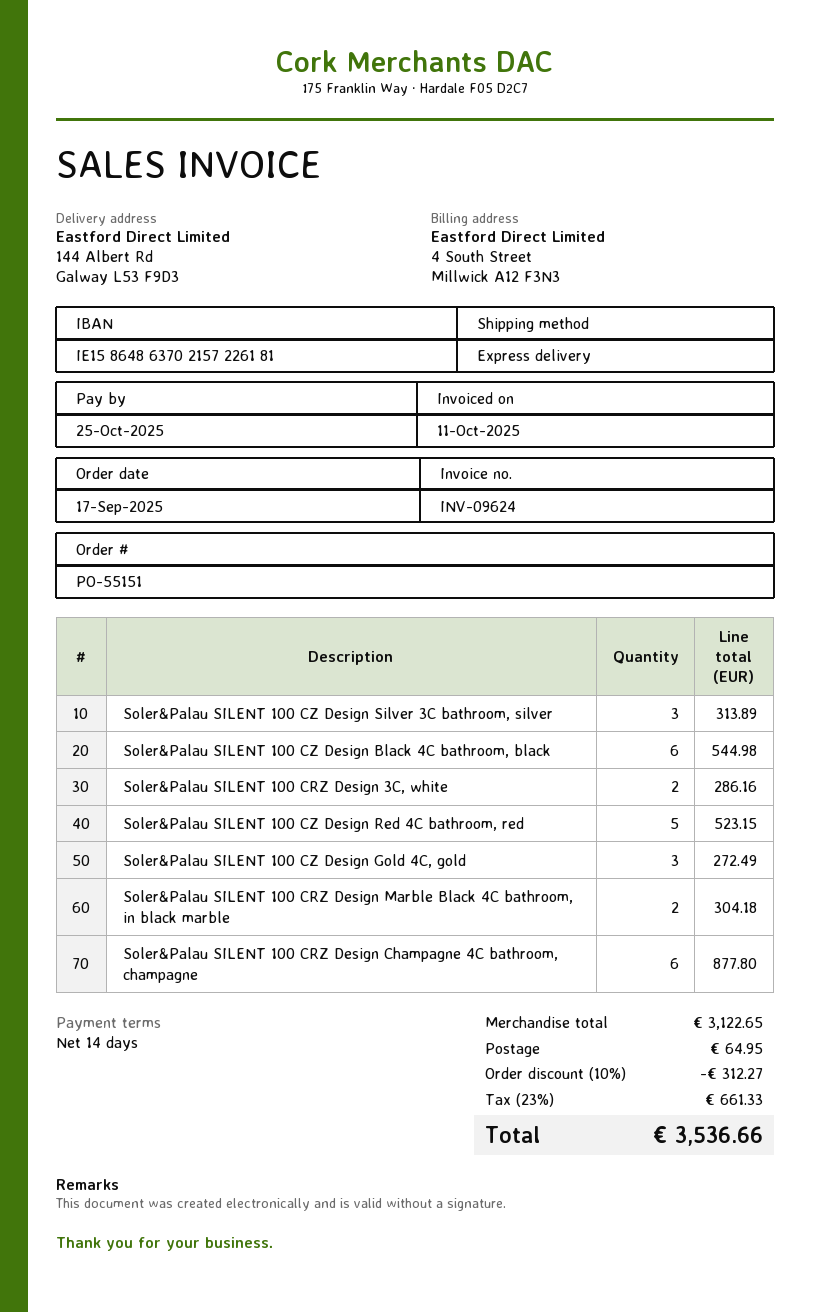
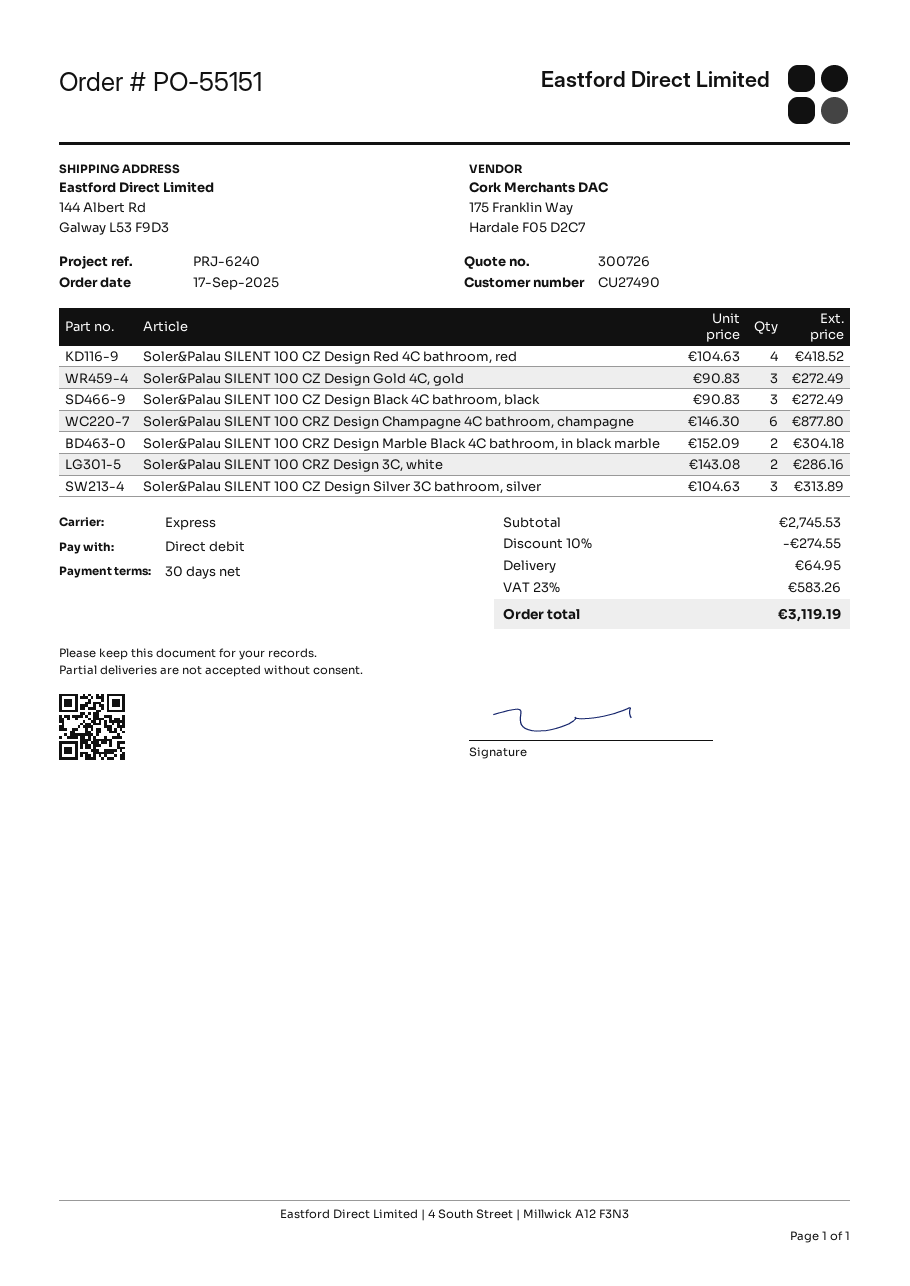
payment terms: 14 days -> 30 days
Soler&Palau SILENT 100 CZ Design Black 4C bathroom, black: 6 for 544.98 -> 3 for 272.49
Soler&Palau SILENT 100 CZ Design Red 4C bathroom, red: 5 for 523.15 -> 4 for 418.52
subtotal: 3122.65 -> 2745.53
discount: 10% = 312.27 -> 10% = 274.55
tax: 23% = 661.33 -> 23% = 583.26
total: 3536.66 -> 3119.19

